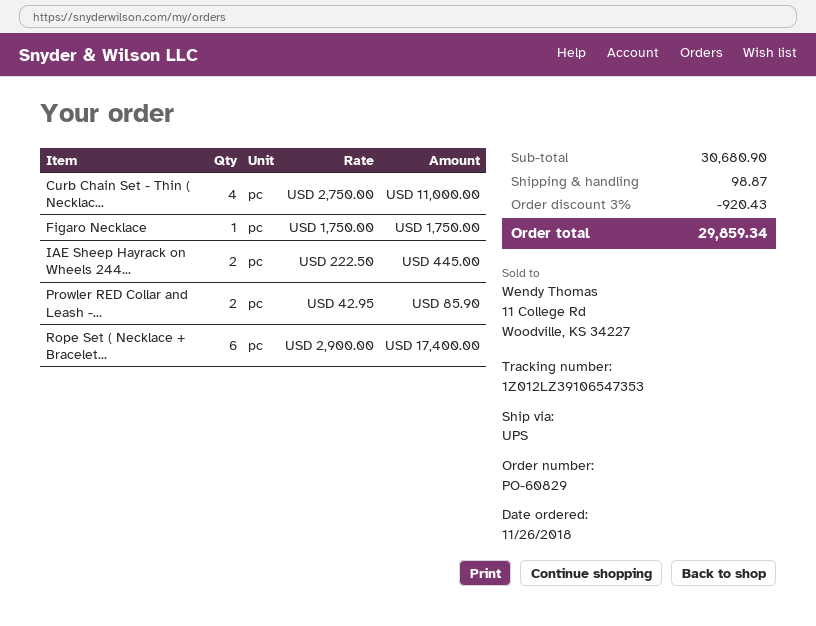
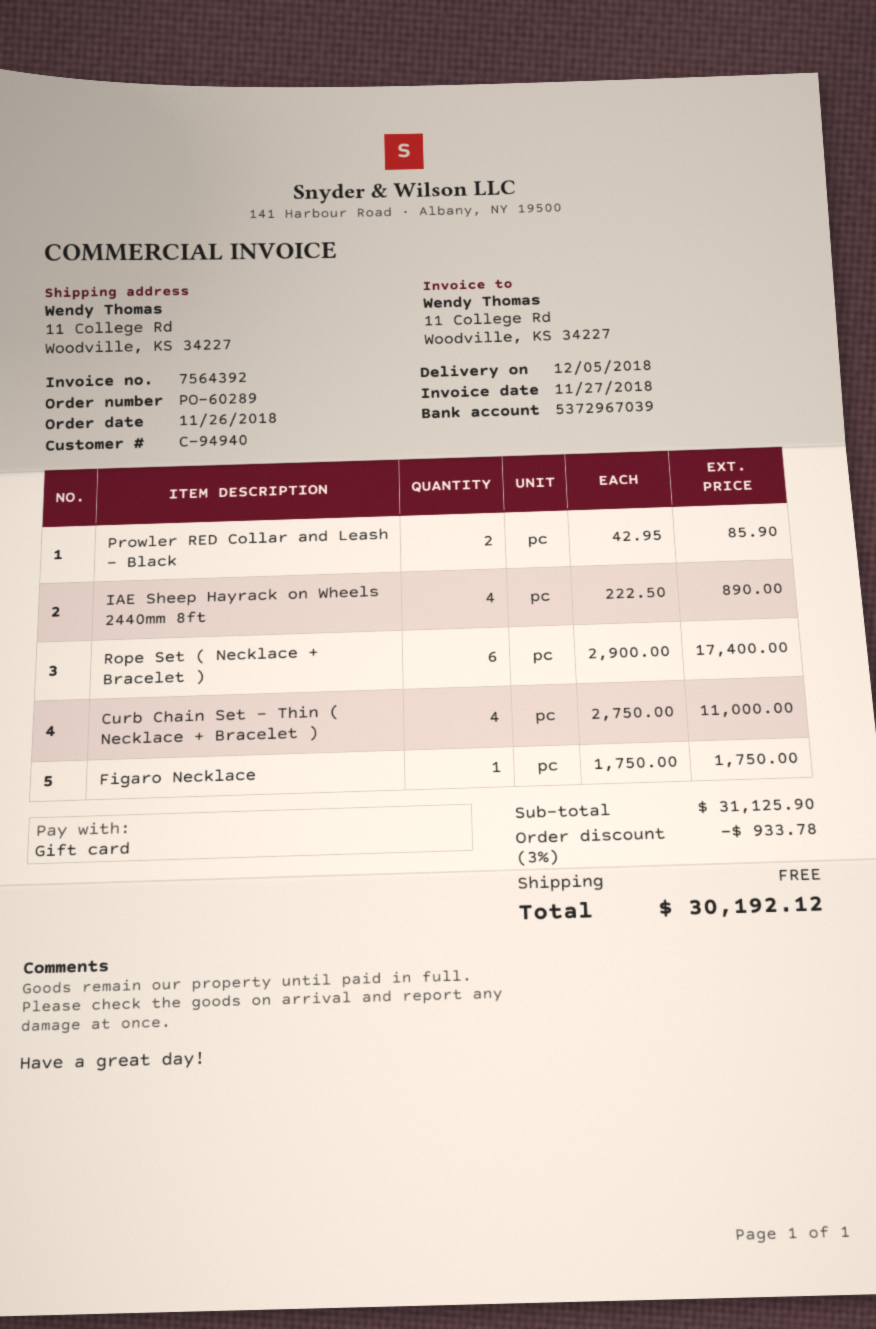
order number: PO-60829 -> PO-60289
IAE Sheep Hayrack on Wheels 244...: 2 x 222.50 = 445.00 -> 4 x 222.50 = 890.00
subtotal: 30680.90 -> 31125.90
discount: 3% = 920.43 -> 3% = 933.78
shipping: 98.87 -> 0.00
total: 29859.34 -> 30192.12

